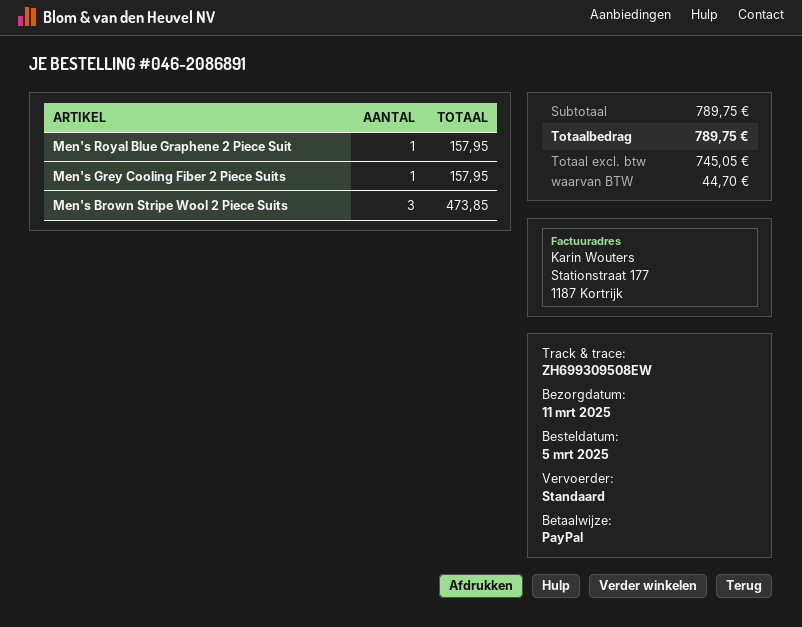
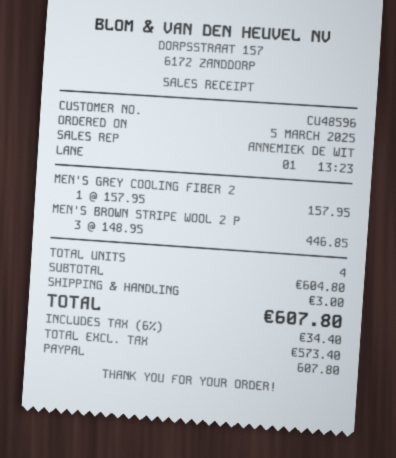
Men's Royal Blue Graphene 2 Piece Suit: 1 for 157.95 -> none
Men's Brown Stripe Wool 2 Piece Suits: 3 for 473.85 -> 3 for 446.85
subtotal: 789.75 -> 604.80
shipping: none -> 3.00
net: 745.05 -> 573.40
tax: 44.70 -> 34.40
total: 789.75 -> 607.80

